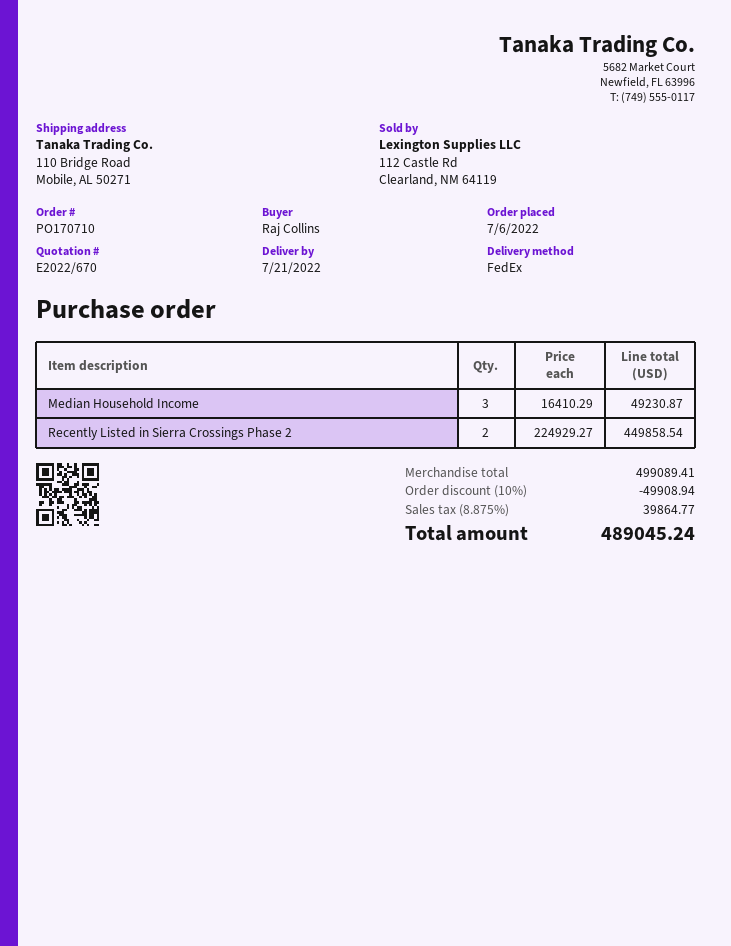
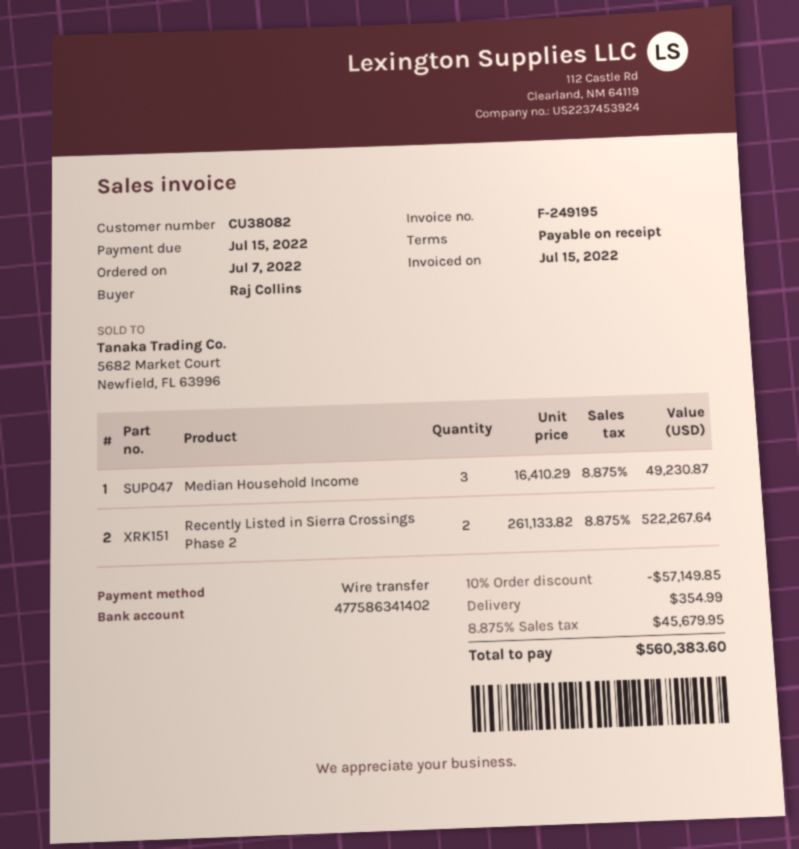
order date: 2022-07-06 -> 2022-07-07
Recently Listed in Sierra Crossings Phase 2: 2 x 224929.27 = 449858.54 -> 2 x 261133.82 = 522267.64
discount: 10% = 49908.94 -> 10% = 57149.85
shipping: none -> 354.99
tax: 8.875% = 39864.77 -> 8.875% = 45679.95
total: 489045.24 -> 560383.60

